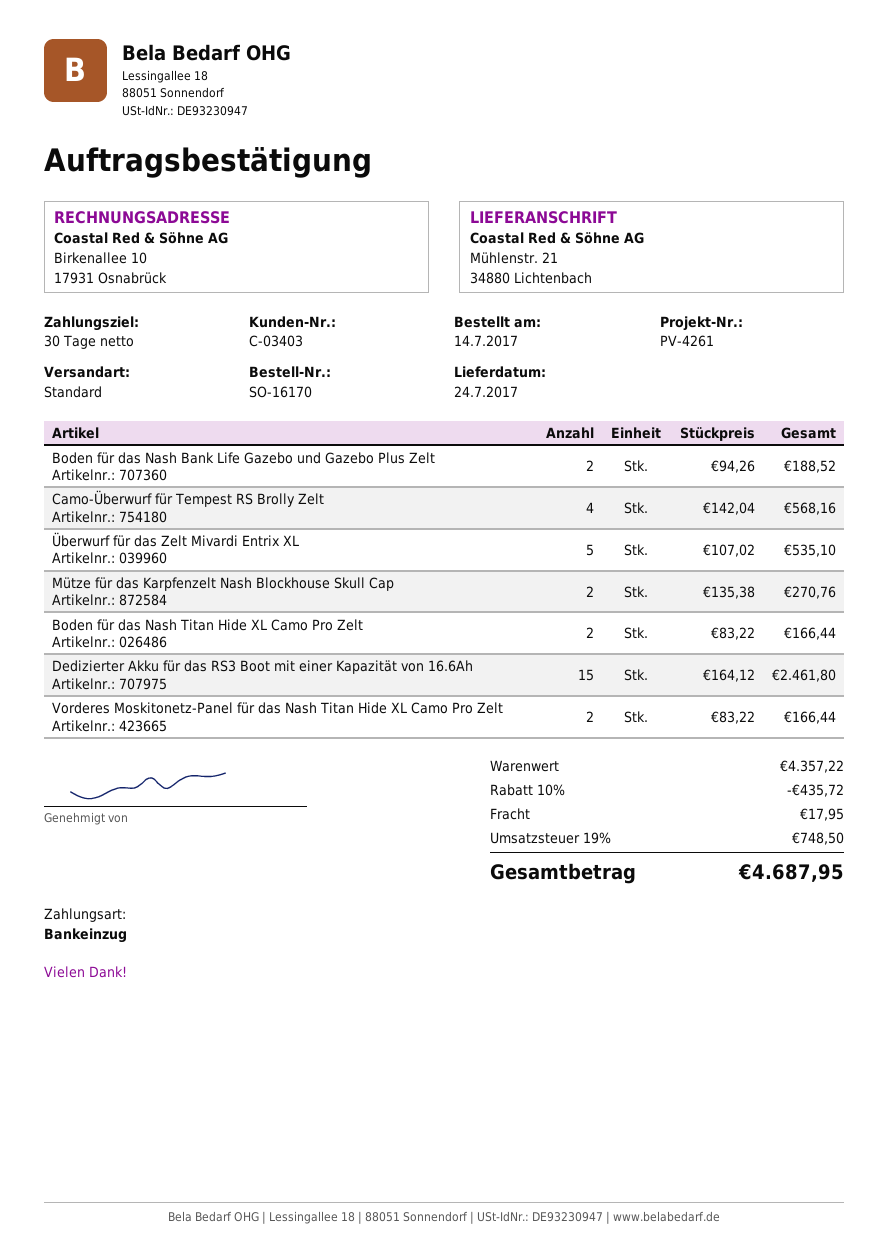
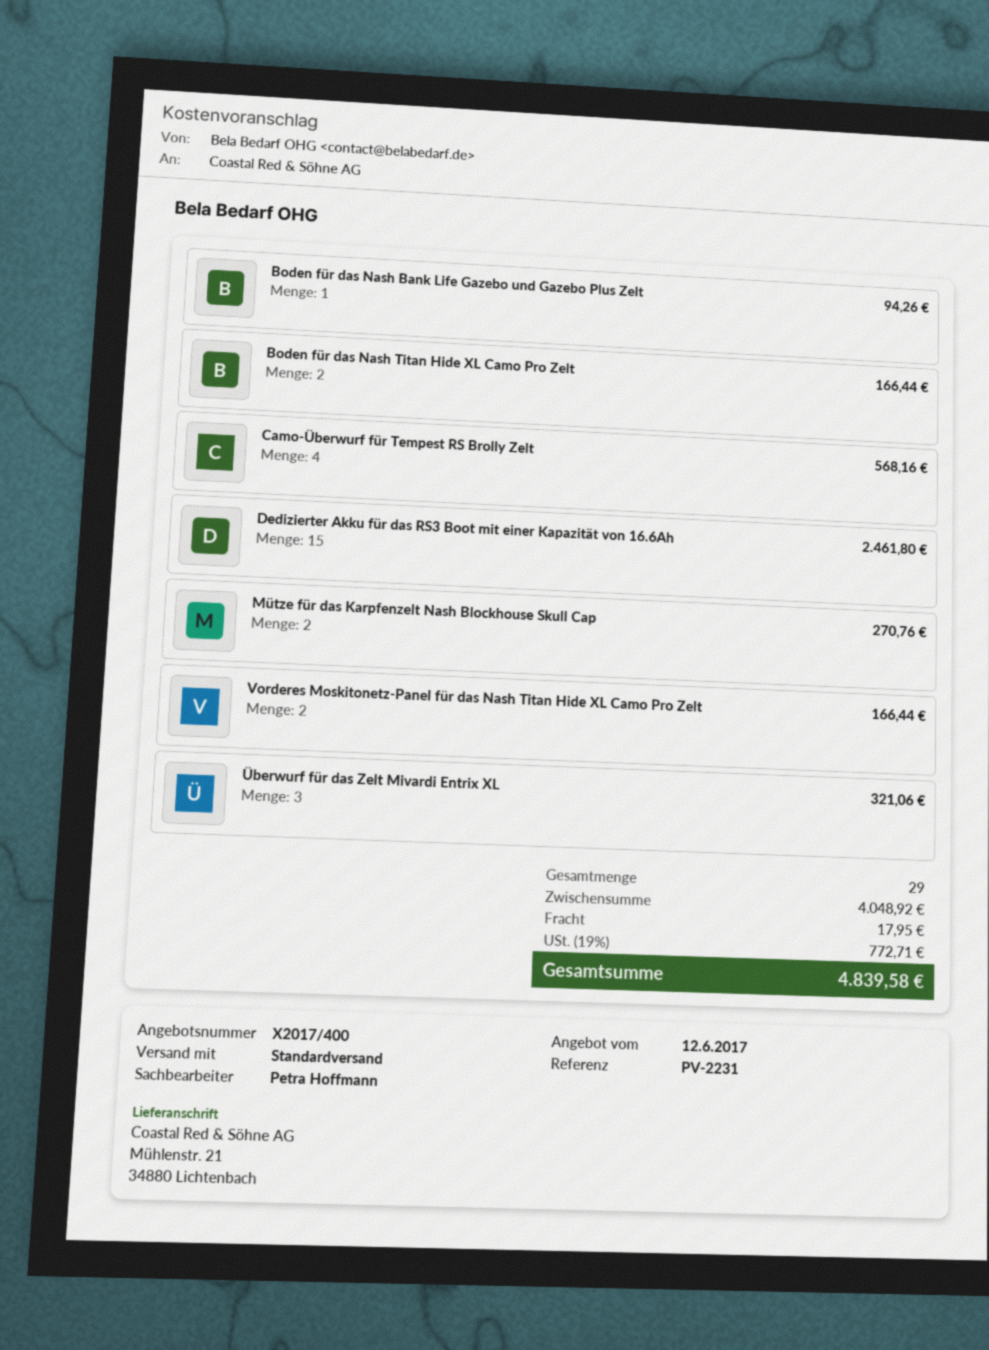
reference: PV-4261 -> PV-2231
Boden für das Nash Bank Life Gazebo und Gazebo Plus Zelt: 2 for 188.52 -> 1 for 94.26
Überwurf für das Zelt Mivardi Entrix XL: 5 for 535.10 -> 3 for 321.06
subtotal: 4357.22 -> 4048.92
discount: 10% = 435.72 -> none
tax: 19% = 748.50 -> 19% = 772.71
total: 4687.95 -> 4839.58

